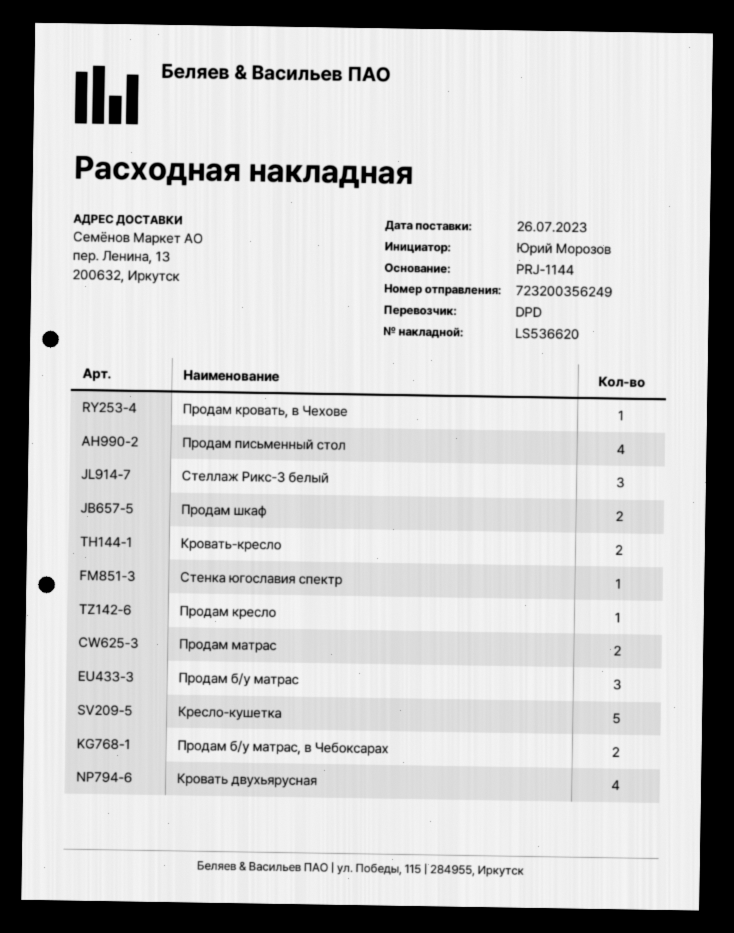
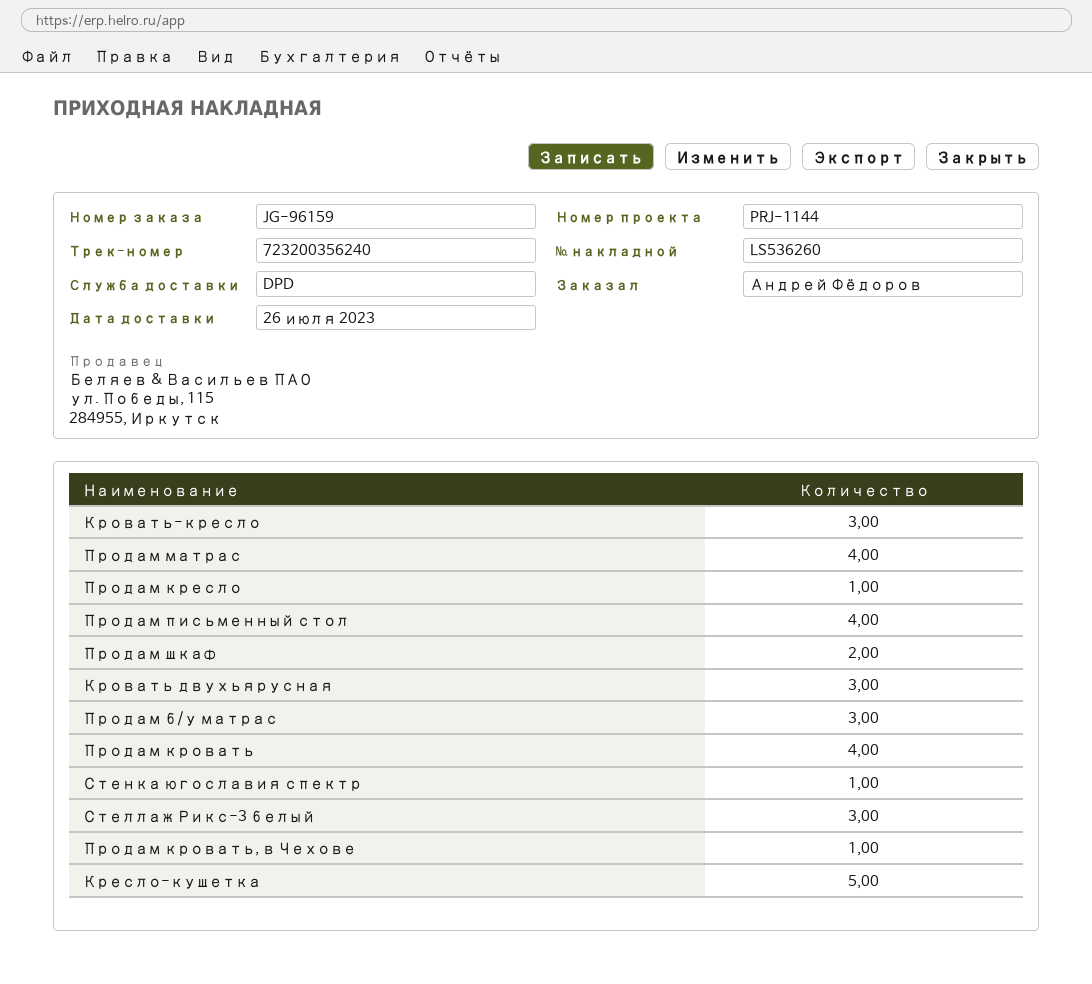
delivery note number: LS536620 -> LS536260
ordered by: Юрий Морозов -> Андрей Фёдоров
tracking number: 723200356249 -> 723200356240
Кровать-кресло: 2 -> 3
Продам матрас: 2 -> 4
Продам б/у матрас, в Чебоксарах: 2 -> none
Кровать двухьярусная: 4 -> 3
Продам кровать: none -> 4

